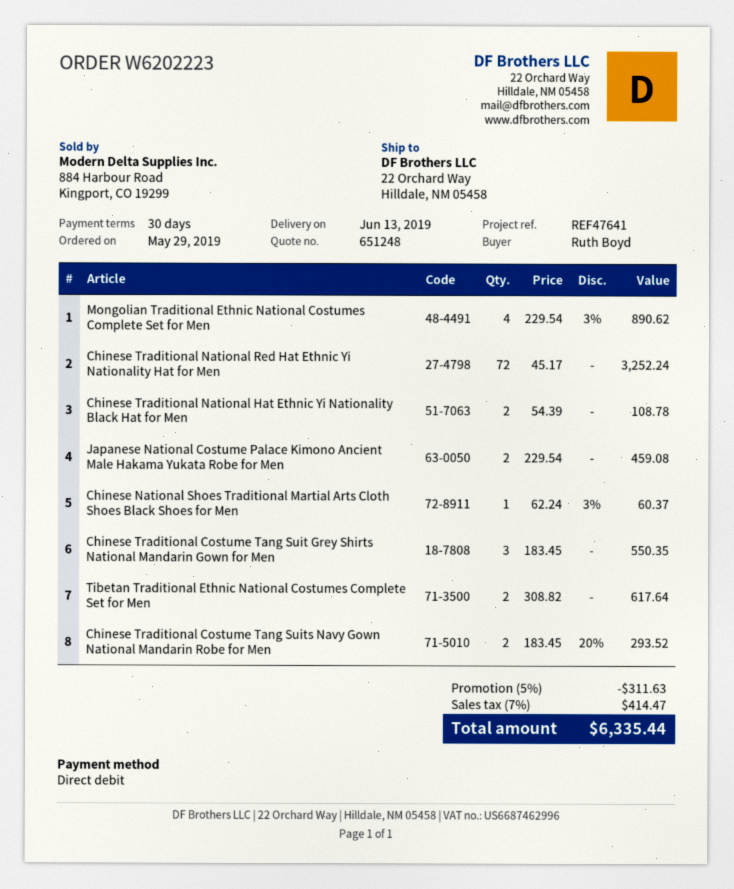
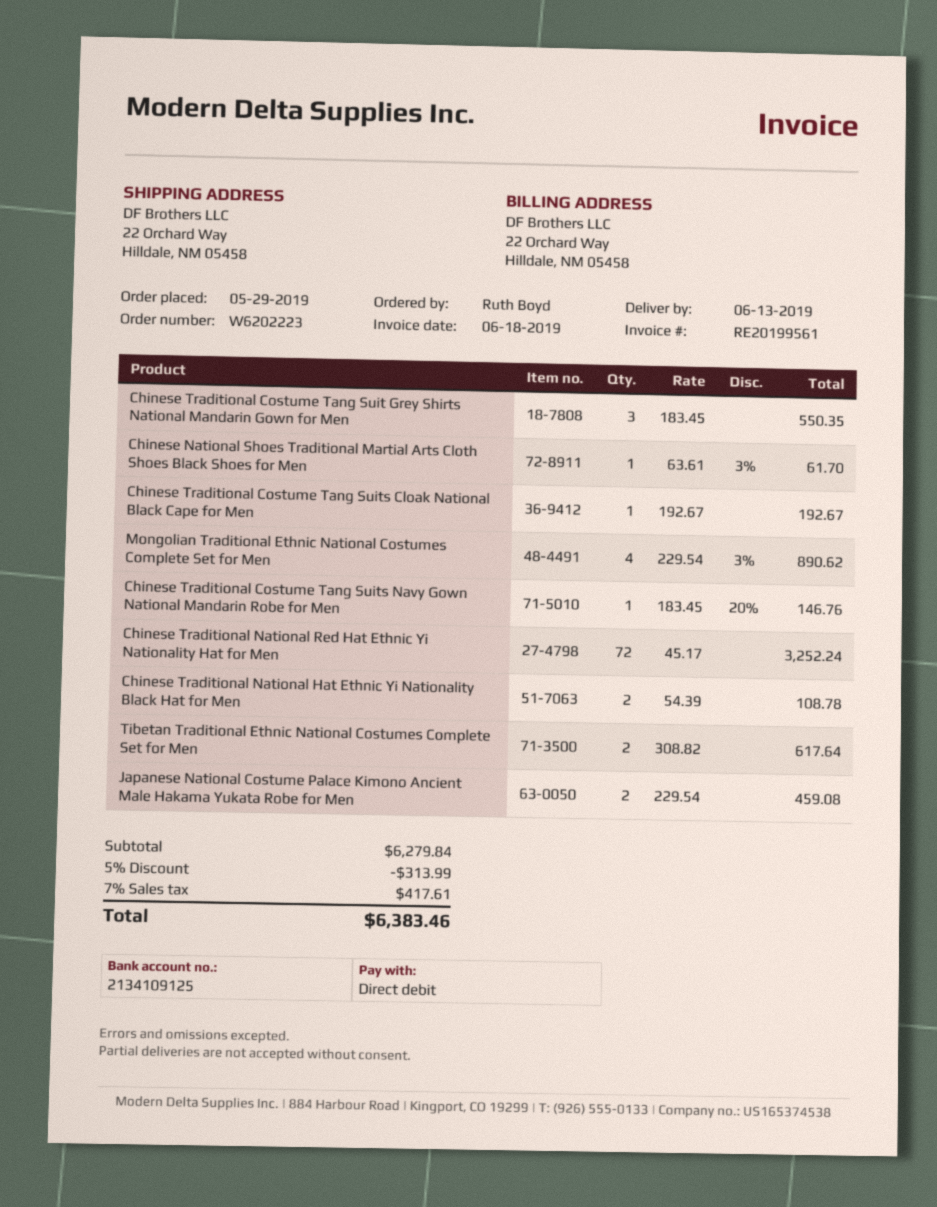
Chinese National Shoes Traditional Martial Arts Cloth Shoes Black Shoes for Men: 1 x 62.24 - 3% = 60.37 -> 1 x 63.61 - 3% = 61.70
Chinese Traditional Costume Tang Suits Navy Gown National Mandarin Robe for Men: 2 x 183.45 - 20% = 293.52 -> 1 x 183.45 - 20% = 146.76
Chinese Traditional Costume Tang Suits Cloak National Black Cape for Men: none -> 1 x 192.67 = 192.67
discount: 5% = 311.63 -> 5% = 313.99
tax: 7% = 414.47 -> 7% = 417.61
total: 6335.44 -> 6383.46

